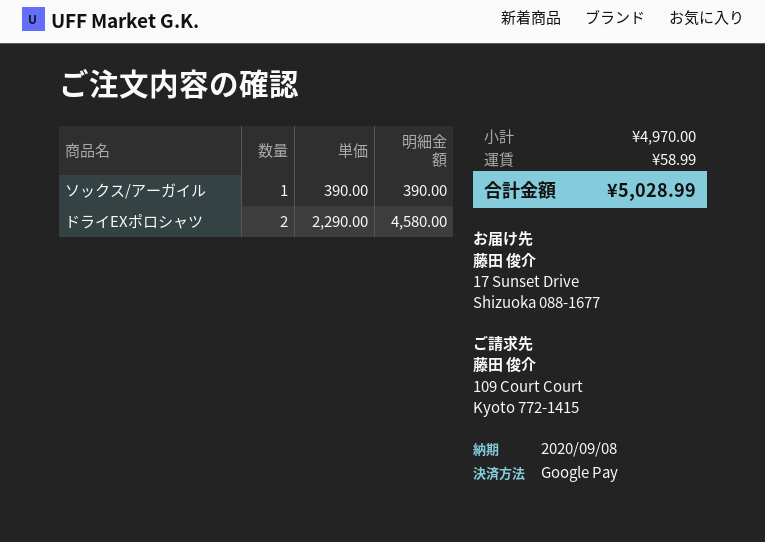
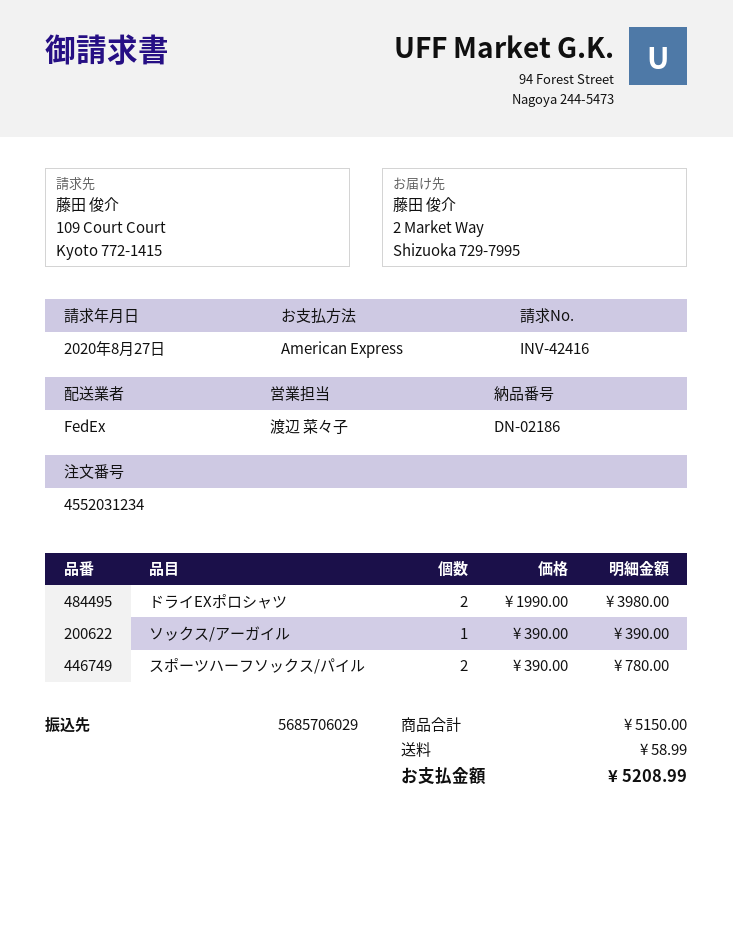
payment method: Google Pay -> American Express
ship to: 17 Sunset Drive, Shizuoka 088-1677 -> 2 Market Way, Shizuoka 729-7995
ドライEXポロシャツ: 2 x 2290.00 = 4580.00 -> 2 x 1990.00 = 3980.00
スポーツハーフソックス/パイル: none -> 2 x 390.00 = 780.00
subtotal: 4970.00 -> 5150.00
total: 5028.99 -> 5208.99

